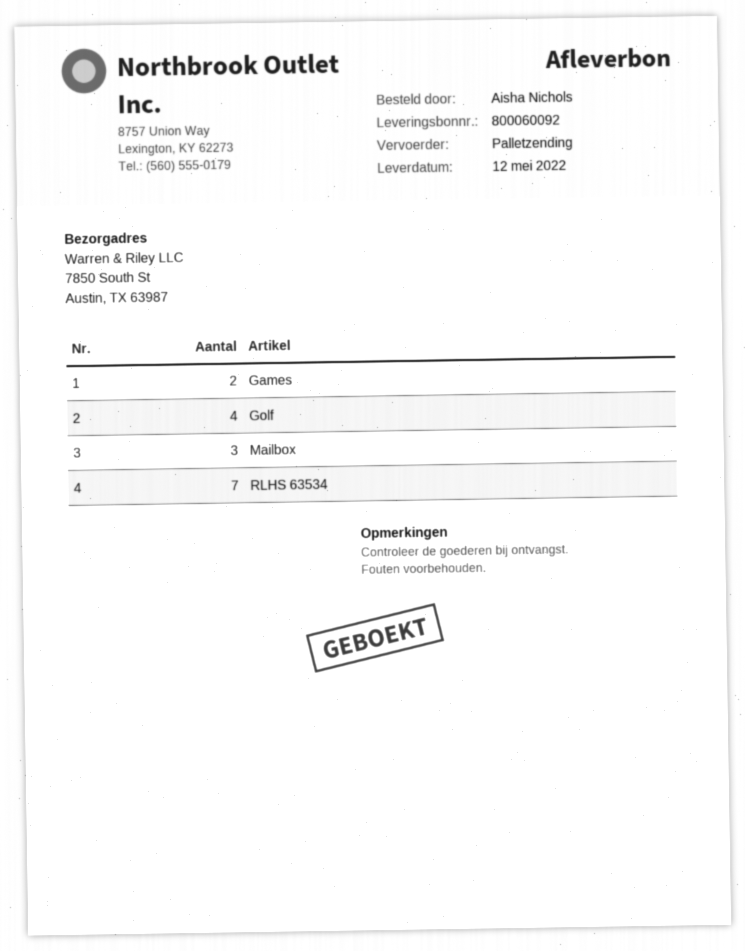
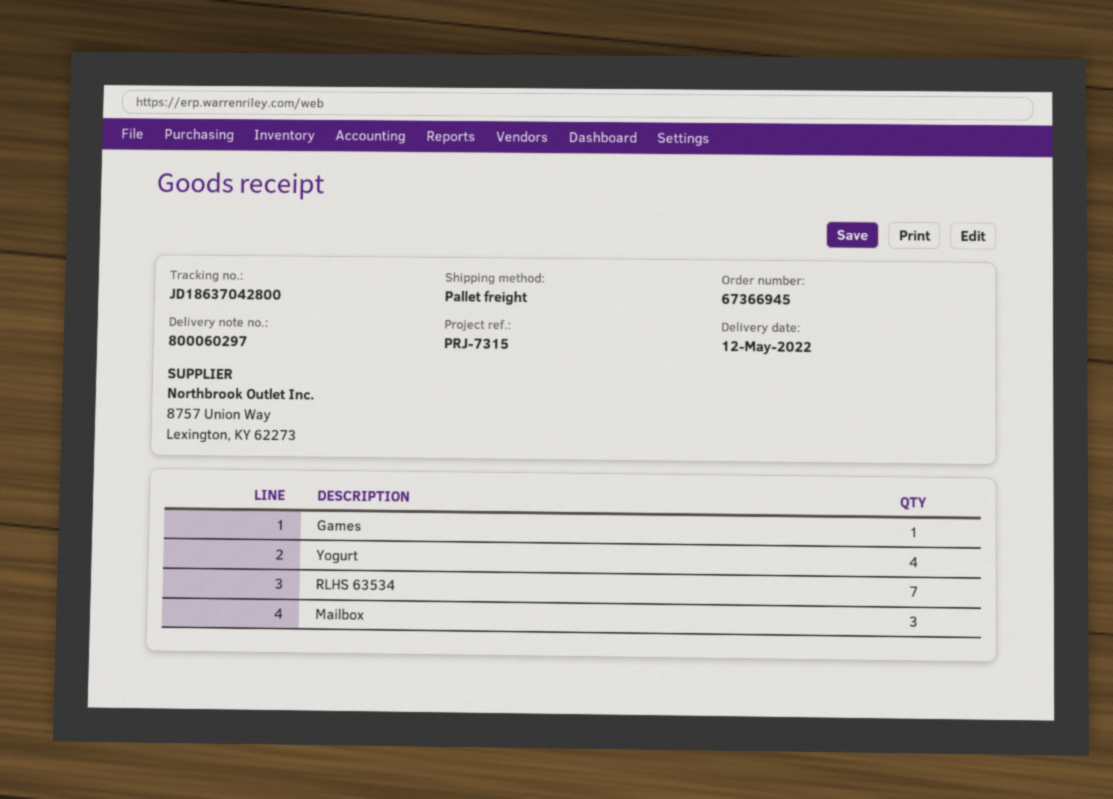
delivery note number: 800060092 -> 800060297
Games: 2 -> 1
Golf: 4 -> none
Yogurt: none -> 4

